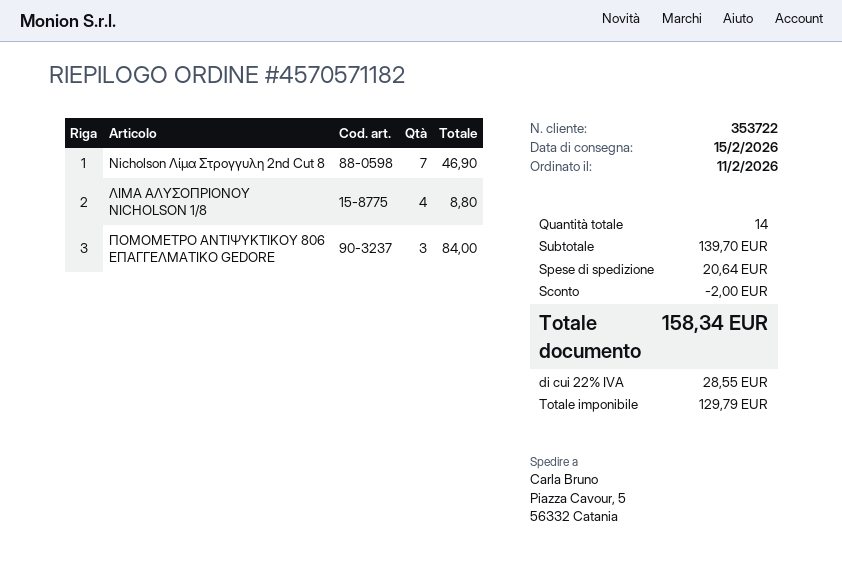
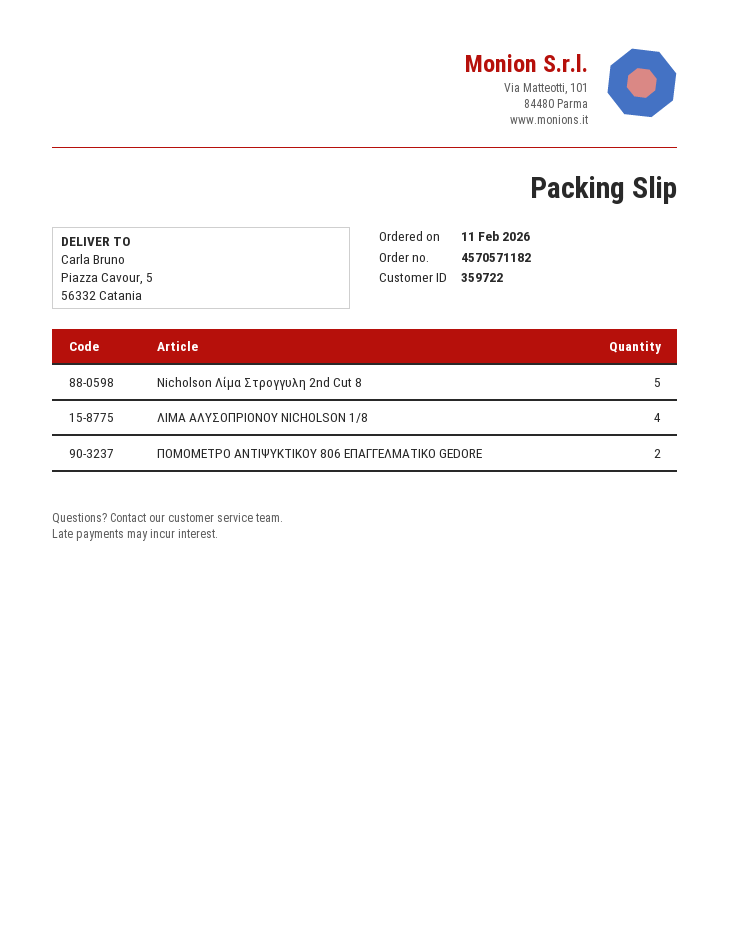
customer number: 353722 -> 359722
Nicholson Λίμα Στρογγυλη 2nd Cut 8: 7 -> 5
ΠΟΜΟΜΕΤΡΟ ΑΝΤΙΨΥΚΤΙΚΟΥ 806 ΕΠΑΓΓΕΛΜΑΤΙΚΟ GEDORE: 3 -> 2

